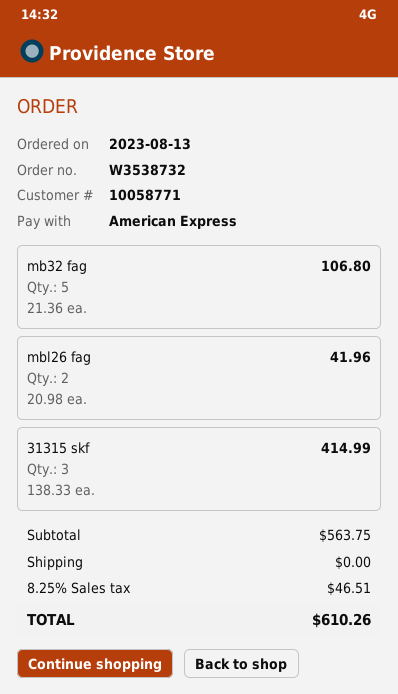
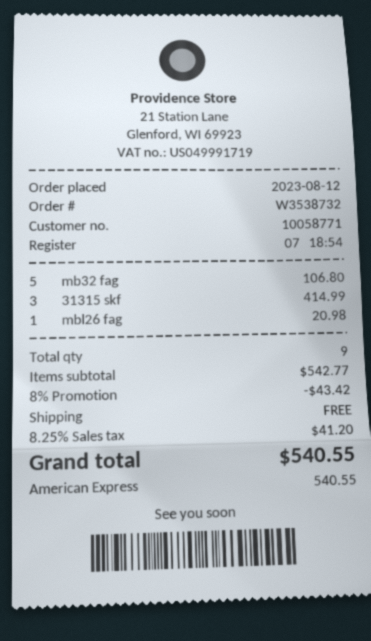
order date: 2023-08-13 -> 2023-08-12
mbl26 fag: 2 for 41.96 -> 1 for 20.98
subtotal: 563.75 -> 542.77
discount: none -> 8% = 43.42
tax: 8.25% = 46.51 -> 8.25% = 41.20
total: 610.26 -> 540.55

